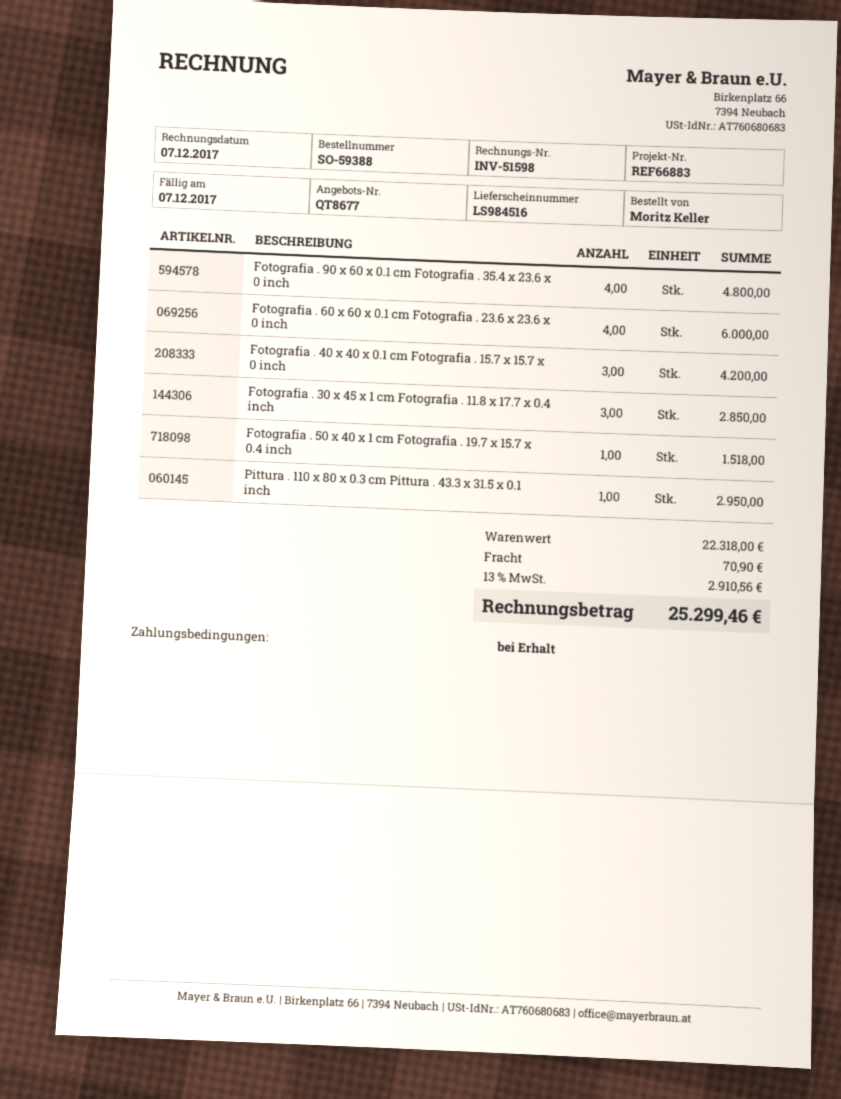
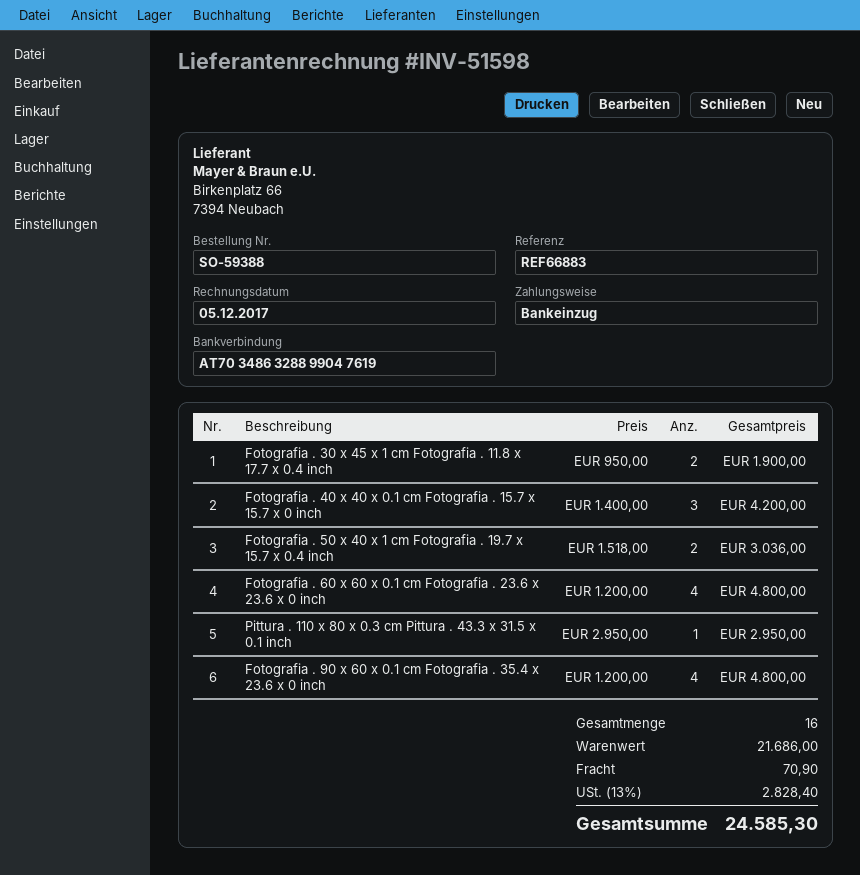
invoice date: 2017-12-07 -> 2017-12-05
Fotografia . 60 x 60 x 0.1 cm Fotografia . 23.6 x 23.6 x 0 inch: 4 for 6000.00 -> 4 for 4800.00
Fotografia . 30 x 45 x 1 cm Fotografia . 11.8 x 17.7 x 0.4 inch: 3 for 2850.00 -> 2 for 1900.00
Fotografia . 50 x 40 x 1 cm Fotografia . 19.7 x 15.7 x 0.4 inch: 1 for 1518.00 -> 2 for 3036.00
subtotal: 22318.00 -> 21686.00
tax: 13% = 2910.56 -> 13% = 2828.40
total: 25299.46 -> 24585.30

